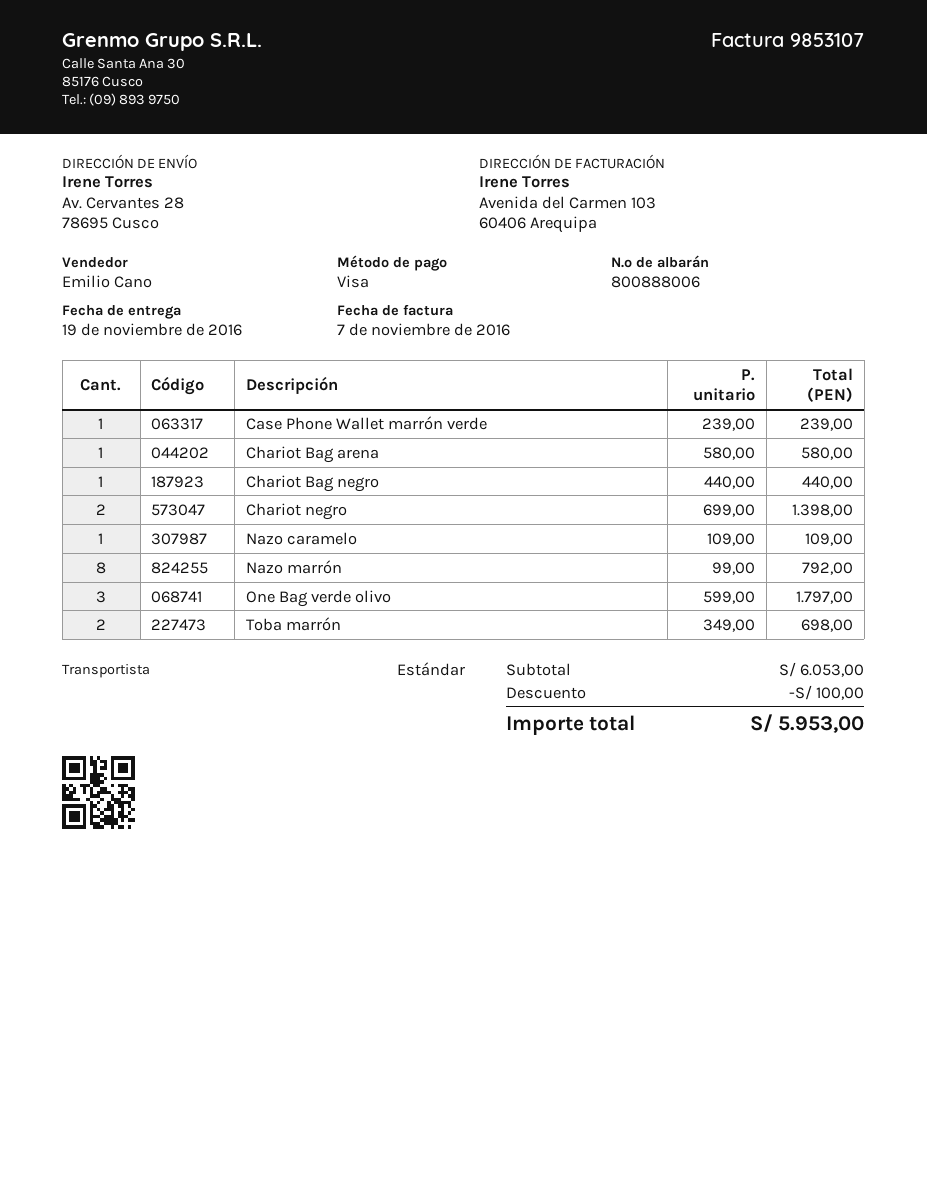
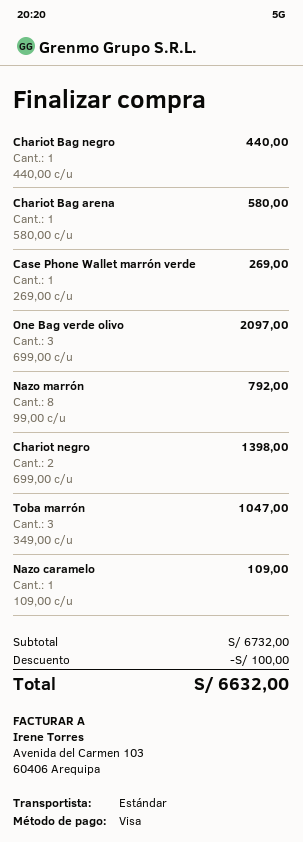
Case Phone Wallet marrón verde: 1 x 239.00 = 239.00 -> 1 x 269.00 = 269.00
One Bag verde olivo: 3 x 599.00 = 1797.00 -> 3 x 699.00 = 2097.00
Toba marrón: 2 x 349.00 = 698.00 -> 3 x 349.00 = 1047.00
subtotal: 6053.00 -> 6732.00
total: 5953.00 -> 6632.00

